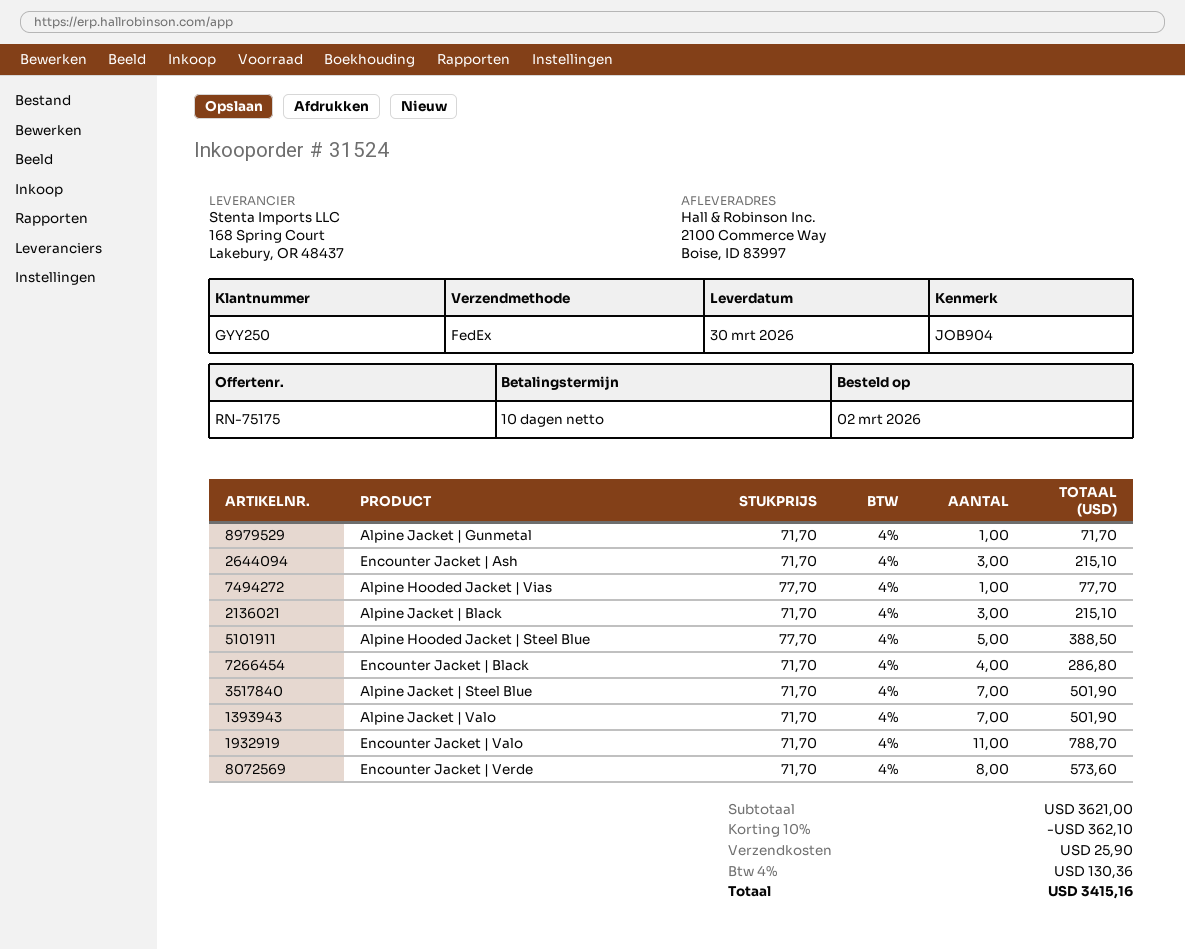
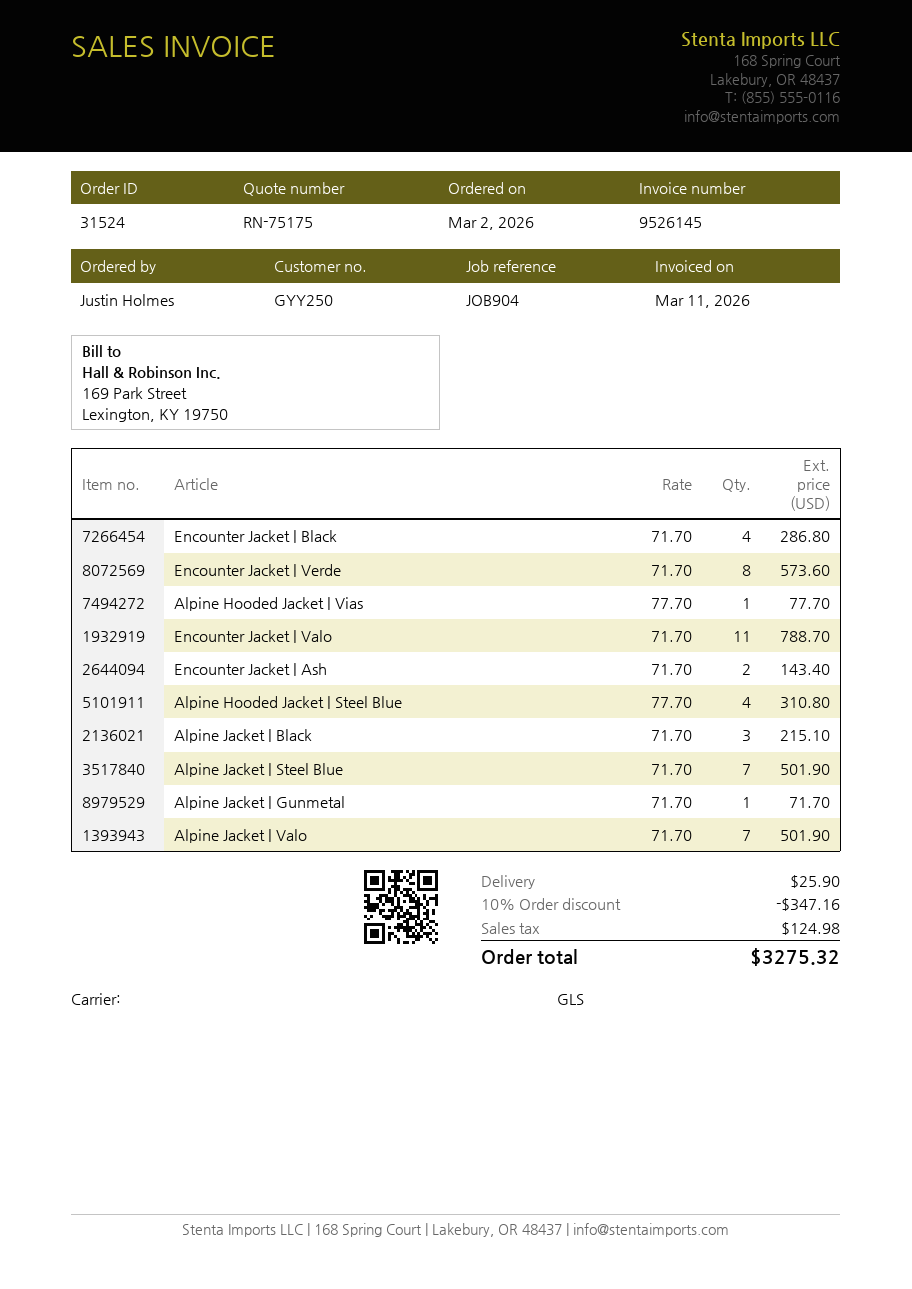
shipping method: FedEx -> GLS
Encounter Jacket | Ash: 3 x 71.70 = 215.10 -> 2 x 71.70 = 143.40
Alpine Hooded Jacket | Steel Blue: 5 x 77.70 = 388.50 -> 4 x 77.70 = 310.80
discount: 10% = 362.10 -> 10% = 347.16
tax: 130.36 -> 124.98
total: 3415.16 -> 3275.32

